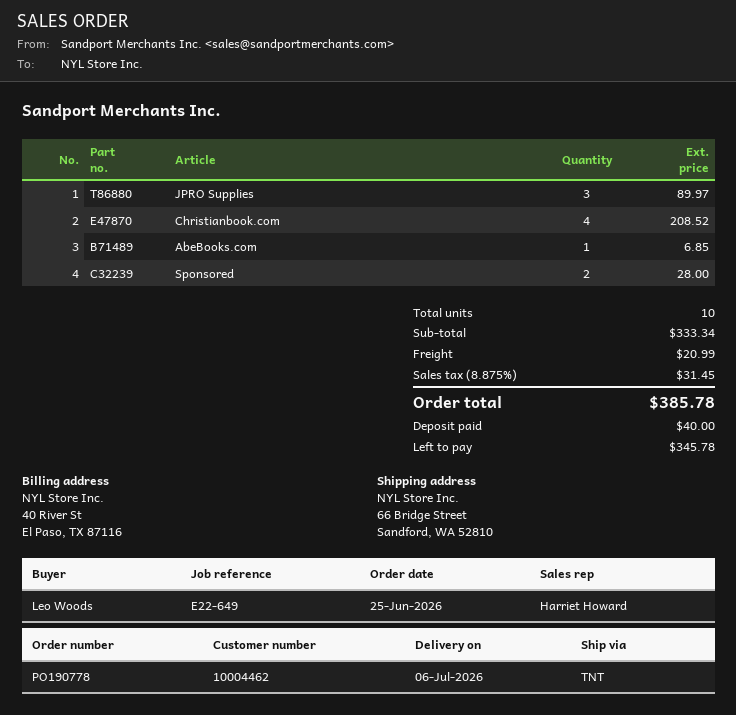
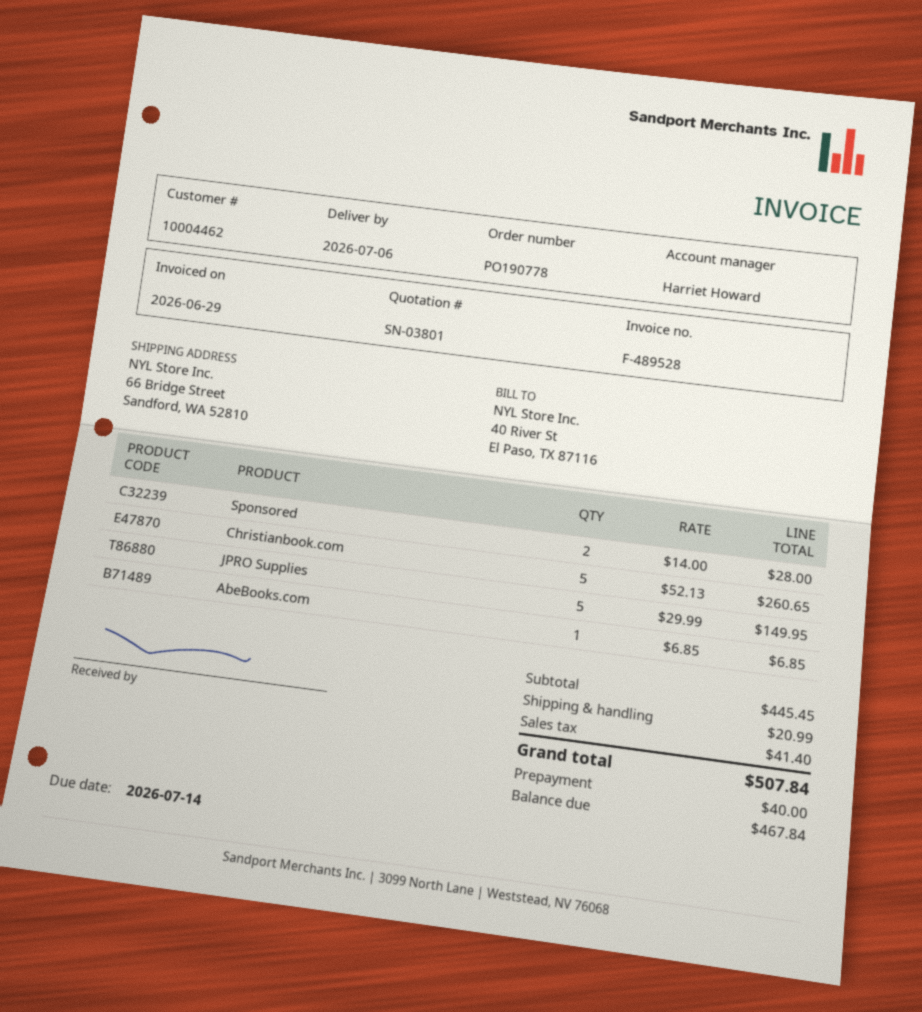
JPRO Supplies: 3 for 89.97 -> 5 for 149.95
Christianbook.com: 4 for 208.52 -> 5 for 260.65
subtotal: 333.34 -> 445.45
tax: 31.45 -> 41.40
total: 385.78 -> 507.84
balance: 345.78 -> 467.84

